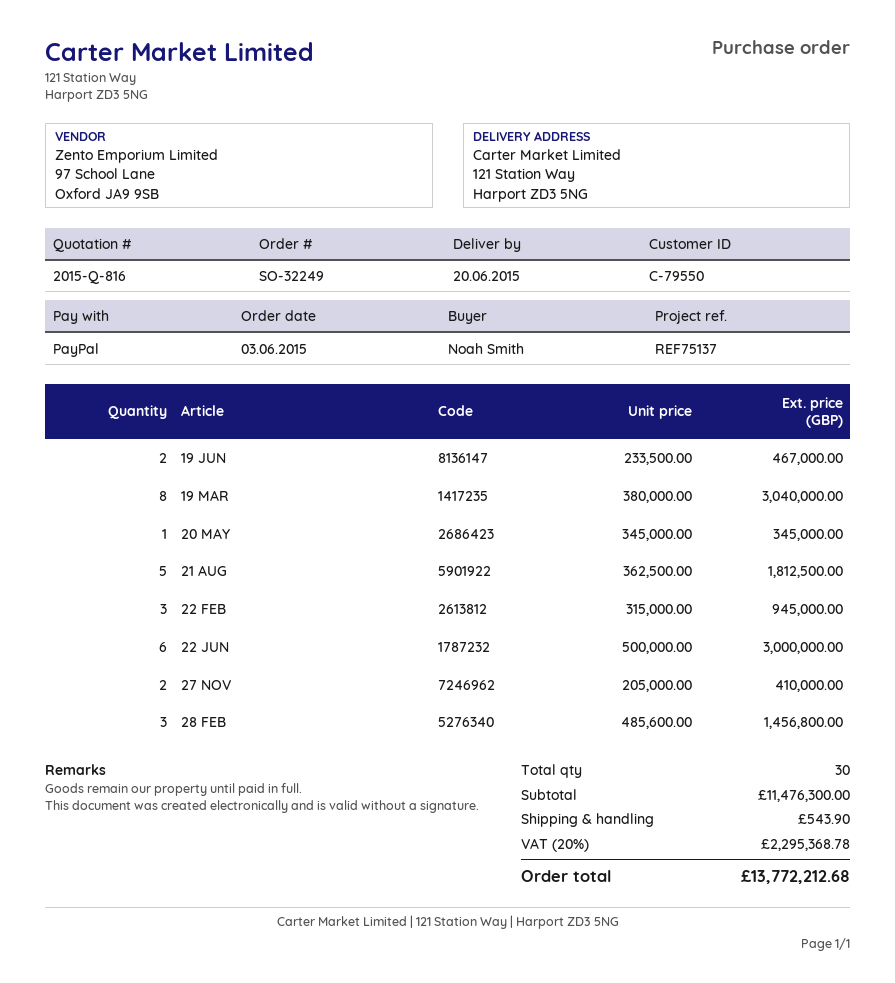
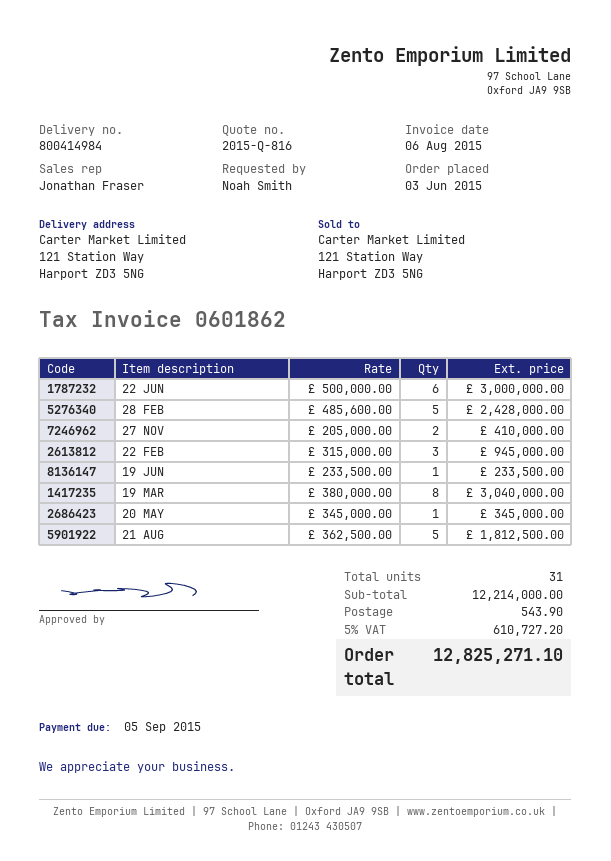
19 JUN: 2 x 233500.00 = 467000.00 -> 1 x 233500.00 = 233500.00
28 FEB: 3 x 485600.00 = 1456800.00 -> 5 x 485600.00 = 2428000.00
total quantity: 30 -> 31
subtotal: 11476300.00 -> 12214000.00
tax: 20% = 2295368.78 -> 5% = 610727.20
total: 13772212.68 -> 12825271.10

